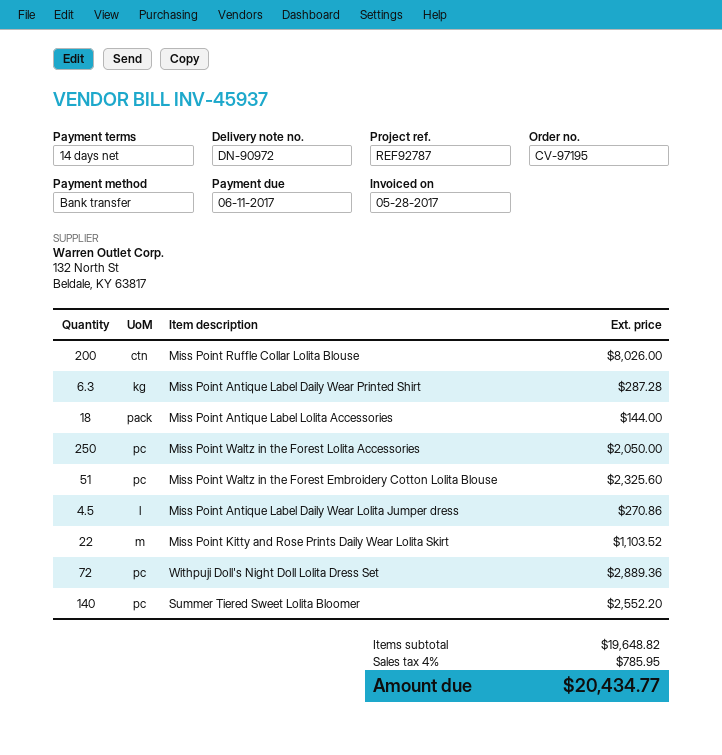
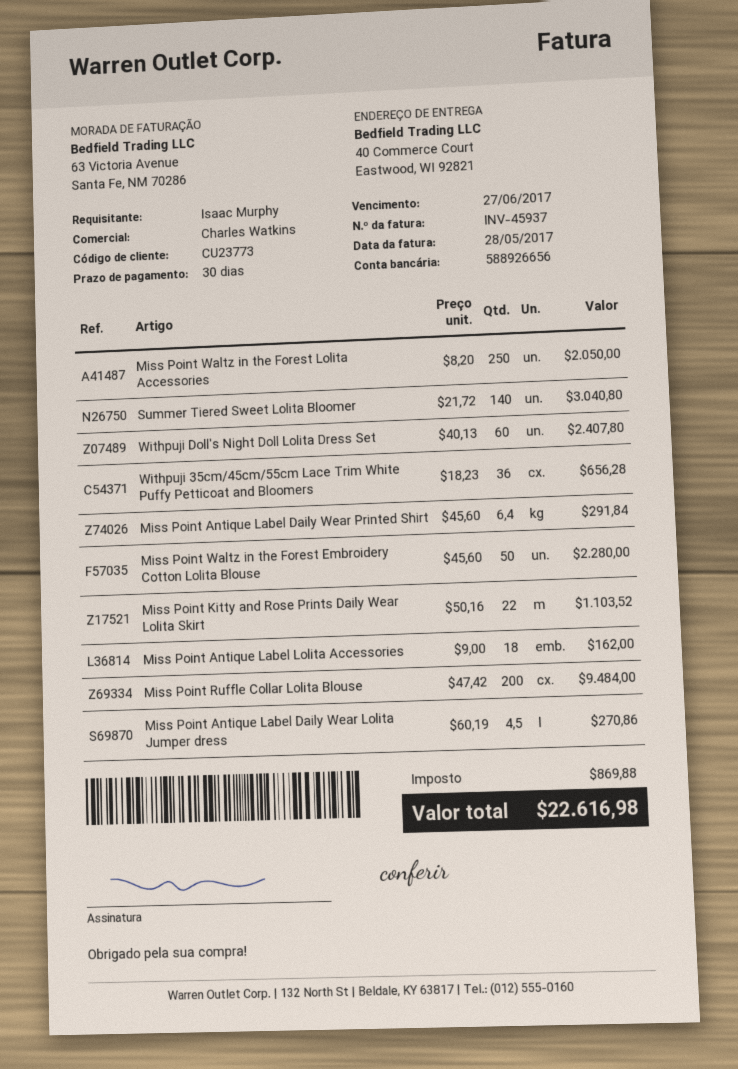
payment terms: 14 days -> 30 days
due date: 2017-06-11 -> 2017-06-27
Miss Point Ruffle Collar Lolita Blouse: 200 for 8026.00 -> 200 for 9484.00
Miss Point Antique Label Daily Wear Printed Shirt: 6.3 for 287.28 -> 6.4 for 291.84
Miss Point Antique Label Lolita Accessories: 18 for 144.00 -> 18 for 162.00
Miss Point Waltz in the Forest Embroidery Cotton Lolita Blouse: 51 for 2325.60 -> 50 for 2280.00
Withpuji Doll's Night Doll Lolita Dress Set: 72 for 2889.36 -> 60 for 2407.80
Summer Tiered Sweet Lolita Bloomer: 140 for 2552.20 -> 140 for 3040.80
Withpuji 35cm/45cm/55cm Lace Trim White Puffy Petticoat and Bloomers: none -> 36 for 656.28
tax: 785.95 -> 869.88
total: 20434.77 -> 22616.98

